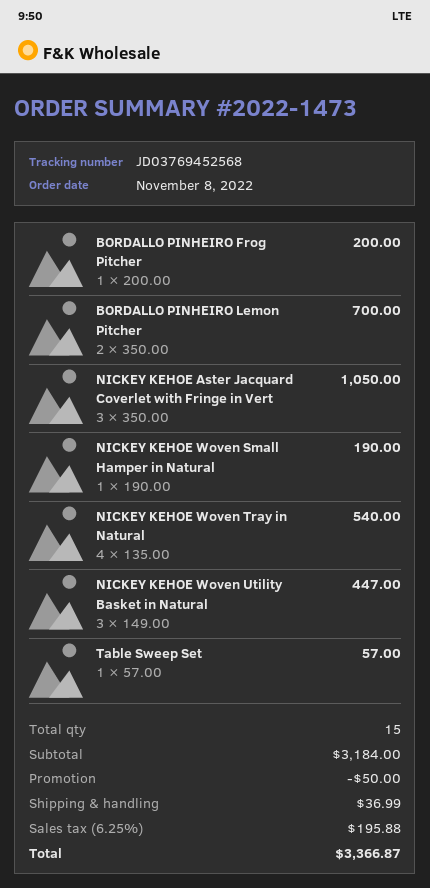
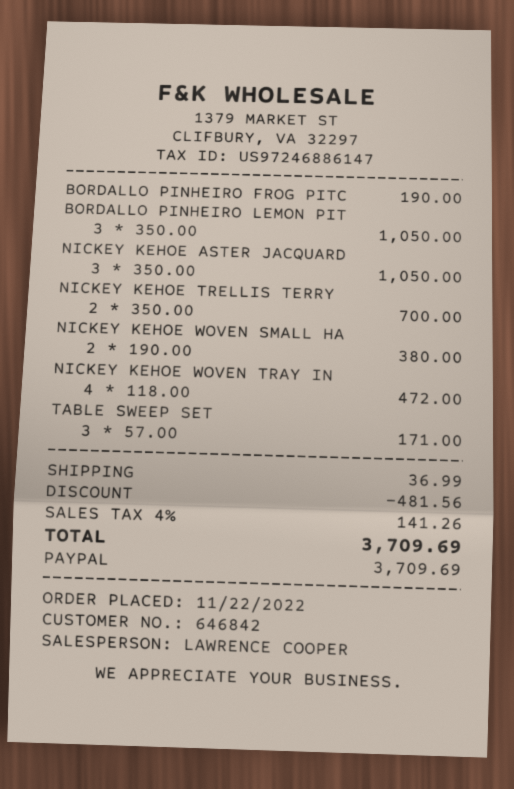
order date: 2022-11-08 -> 2022-11-22
BORDALLO PINHEIRO Frog Pitcher: 1 x 200.00 = 200.00 -> 1 x 190.00 = 190.00
BORDALLO PINHEIRO Lemon Pitcher: 2 x 350.00 = 700.00 -> 3 x 350.00 = 1050.00
NICKEY KEHOE Woven Small Hamper in Natural: 1 x 190.00 = 190.00 -> 2 x 190.00 = 380.00
NICKEY KEHOE Woven Tray in Natural: 4 x 135.00 = 540.00 -> 4 x 118.00 = 472.00
NICKEY KEHOE Woven Utility Basket in Natural: 3 x 149.00 = 447.00 -> none
Table Sweep Set: 1 x 57.00 = 57.00 -> 3 x 57.00 = 171.00
NICKEY KEHOE TRELLIS TERRY: none -> 2 x 350.00 = 700.00
discount: 50.00 -> 481.56
tax: 6.25% = 195.88 -> 4% = 141.26
total: 3366.87 -> 3709.69

